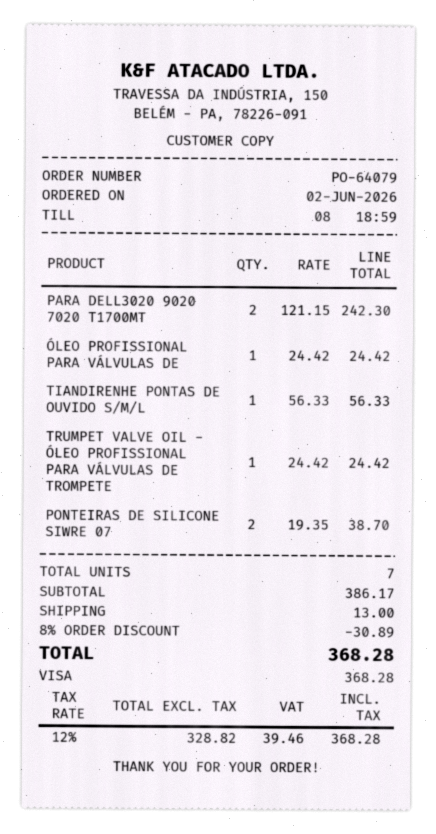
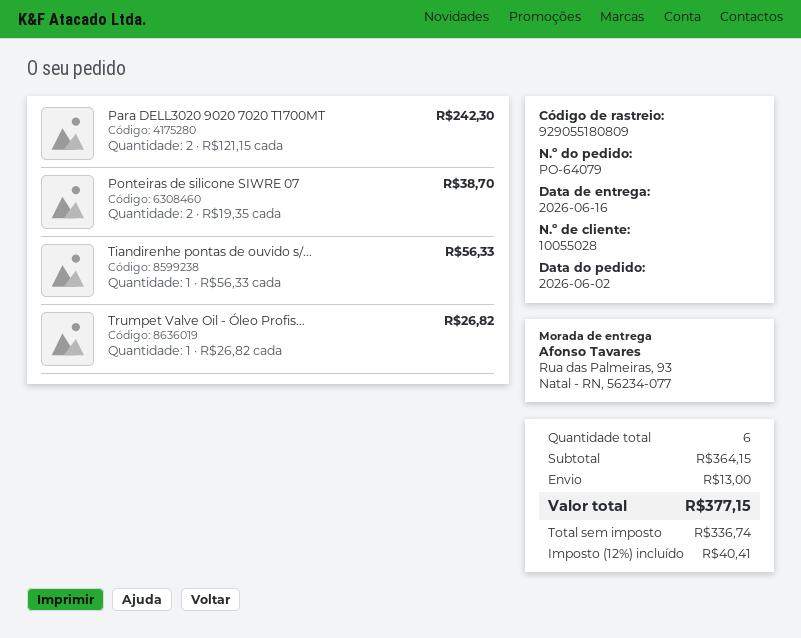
ÓLEO PROFISSIONAL PARA VÁLVULAS DE: 1 x 24.42 = 24.42 -> none
TRUMPET VALVE OIL - ÓLEO PROFISSIONAL PARA VÁLVULAS DE TROMPETE: 1 x 24.42 = 24.42 -> 1 x 26.82 = 26.82
total quantity: 7 -> 6
subtotal: 386.17 -> 364.15
discount: 8% = 30.89 -> none
net: 328.82 -> 336.74
tax: 12% = 39.46 -> 12% = 40.41
total: 368.28 -> 377.15

